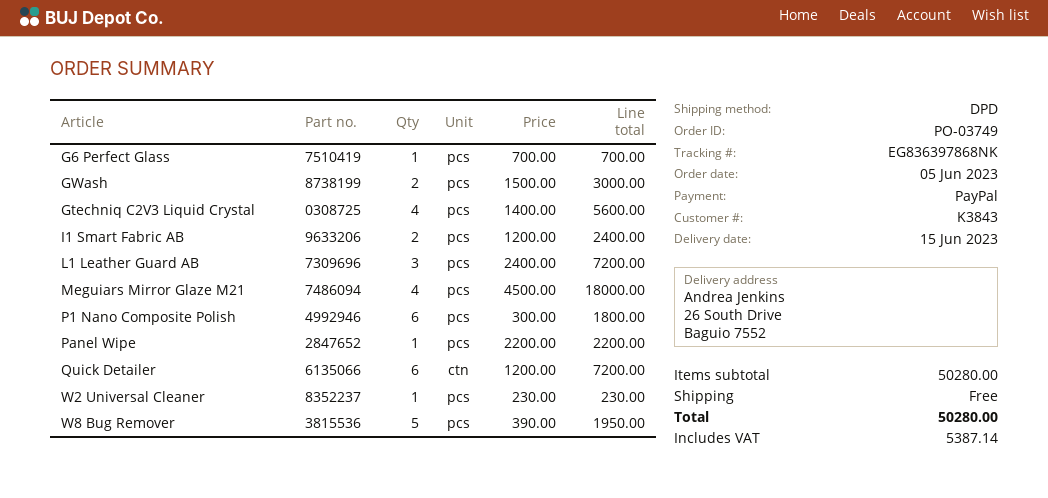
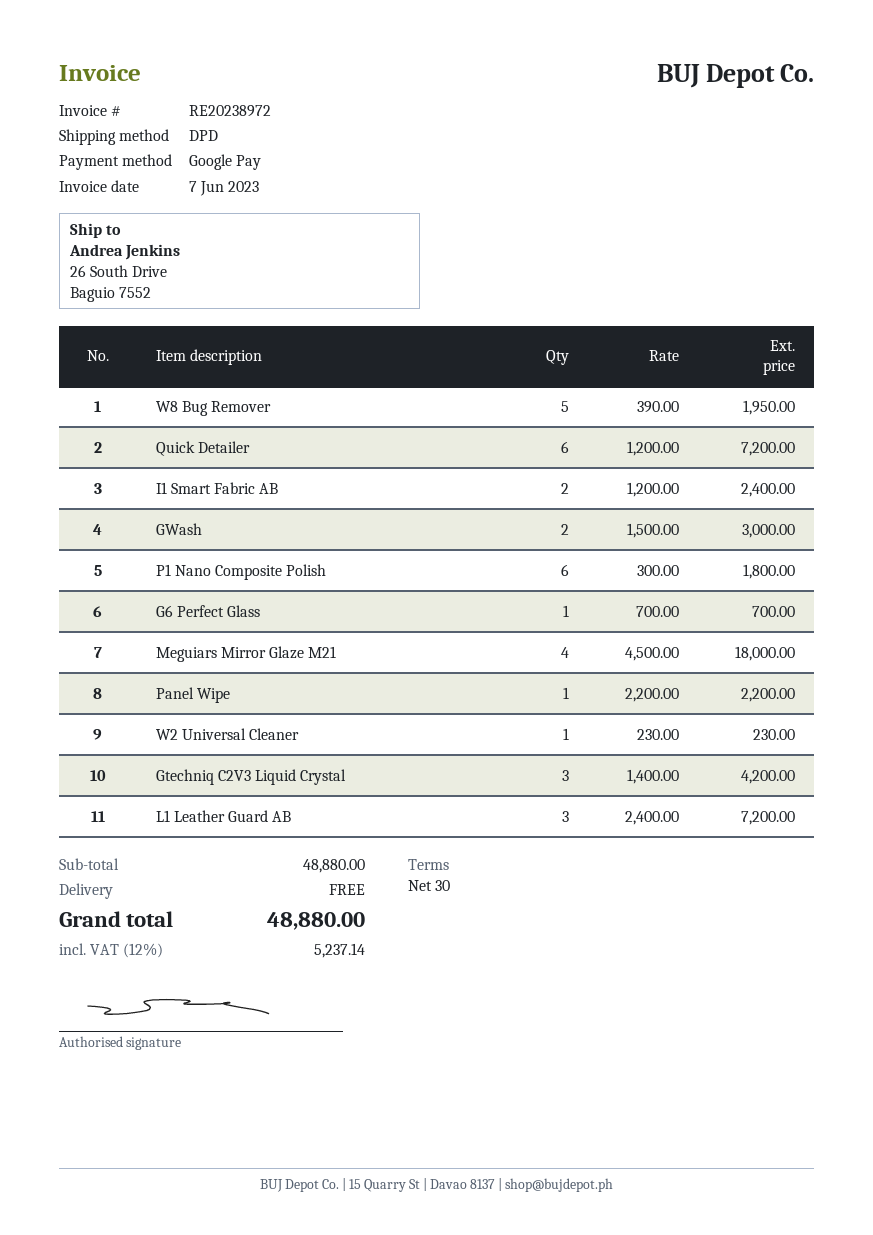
payment method: PayPal -> Google Pay
Gtechniq C2V3 Liquid Crystal: 4 x 1400.00 = 5600.00 -> 3 x 1400.00 = 4200.00
subtotal: 50280.00 -> 48880.00
tax: 5387.14 -> 5237.14
total: 50280.00 -> 48880.00

